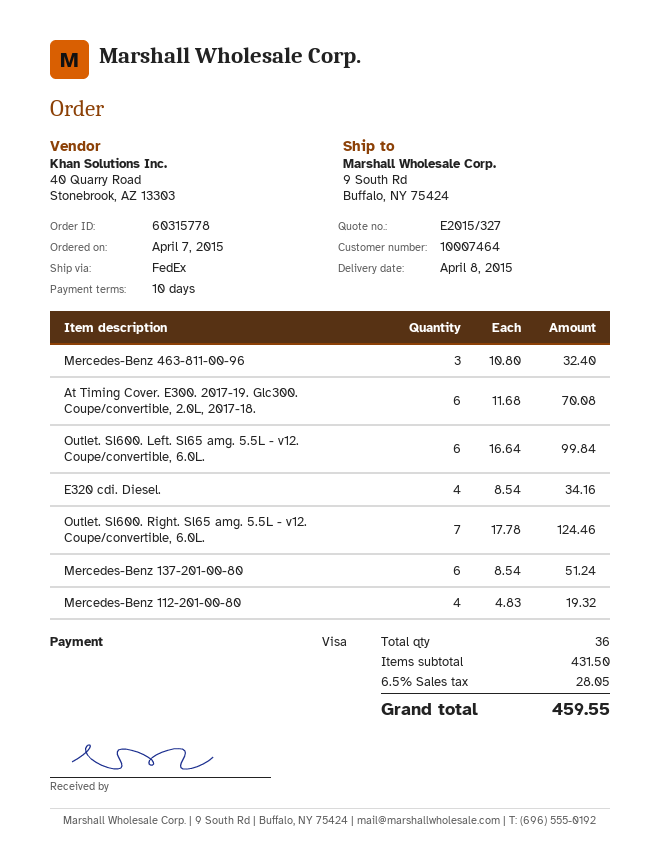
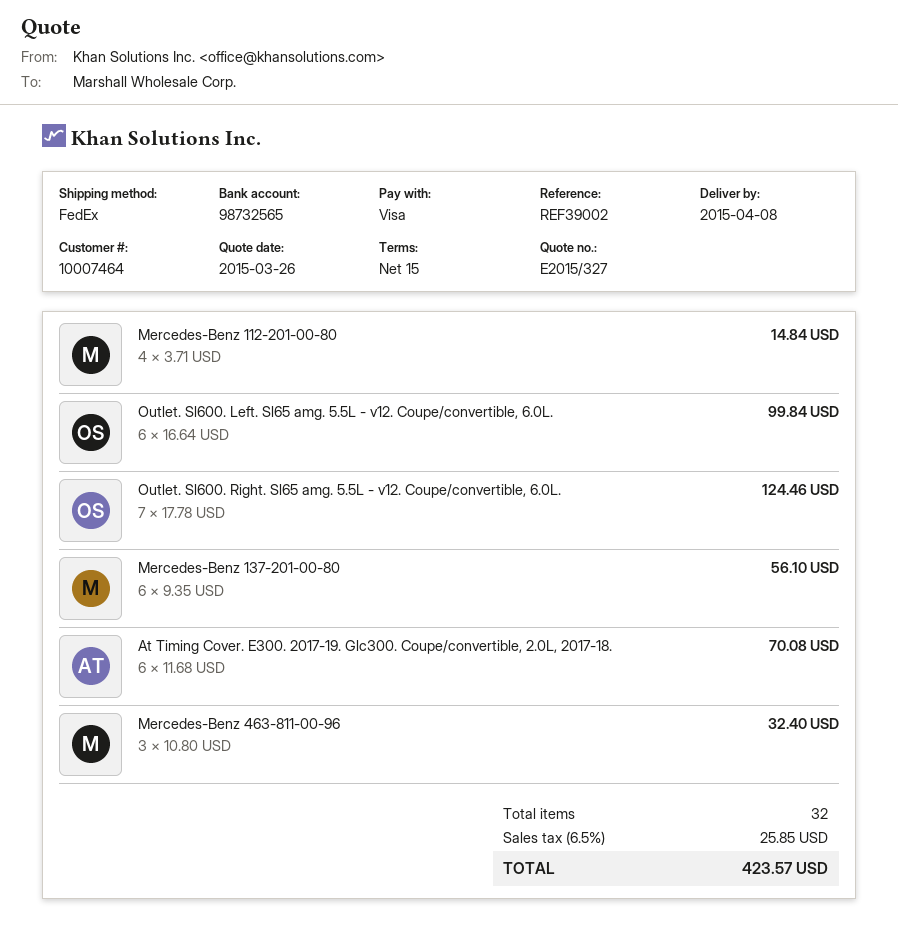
payment terms: 10 days -> 15 days
E320 cdi. Diesel.: 4 x 8.54 = 34.16 -> none
Mercedes-Benz 137-201-00-80: 6 x 8.54 = 51.24 -> 6 x 9.35 = 56.10
Mercedes-Benz 112-201-00-80: 4 x 4.83 = 19.32 -> 4 x 3.71 = 14.84
total quantity: 36 -> 32
tax: 6.5% = 28.05 -> 6.5% = 25.85
total: 459.55 -> 423.57

